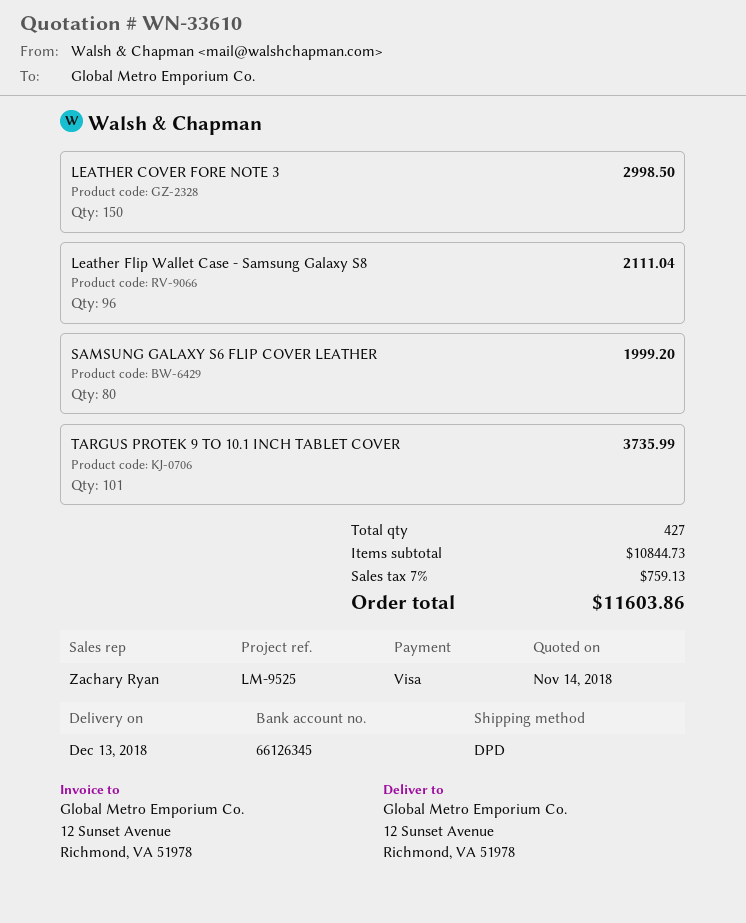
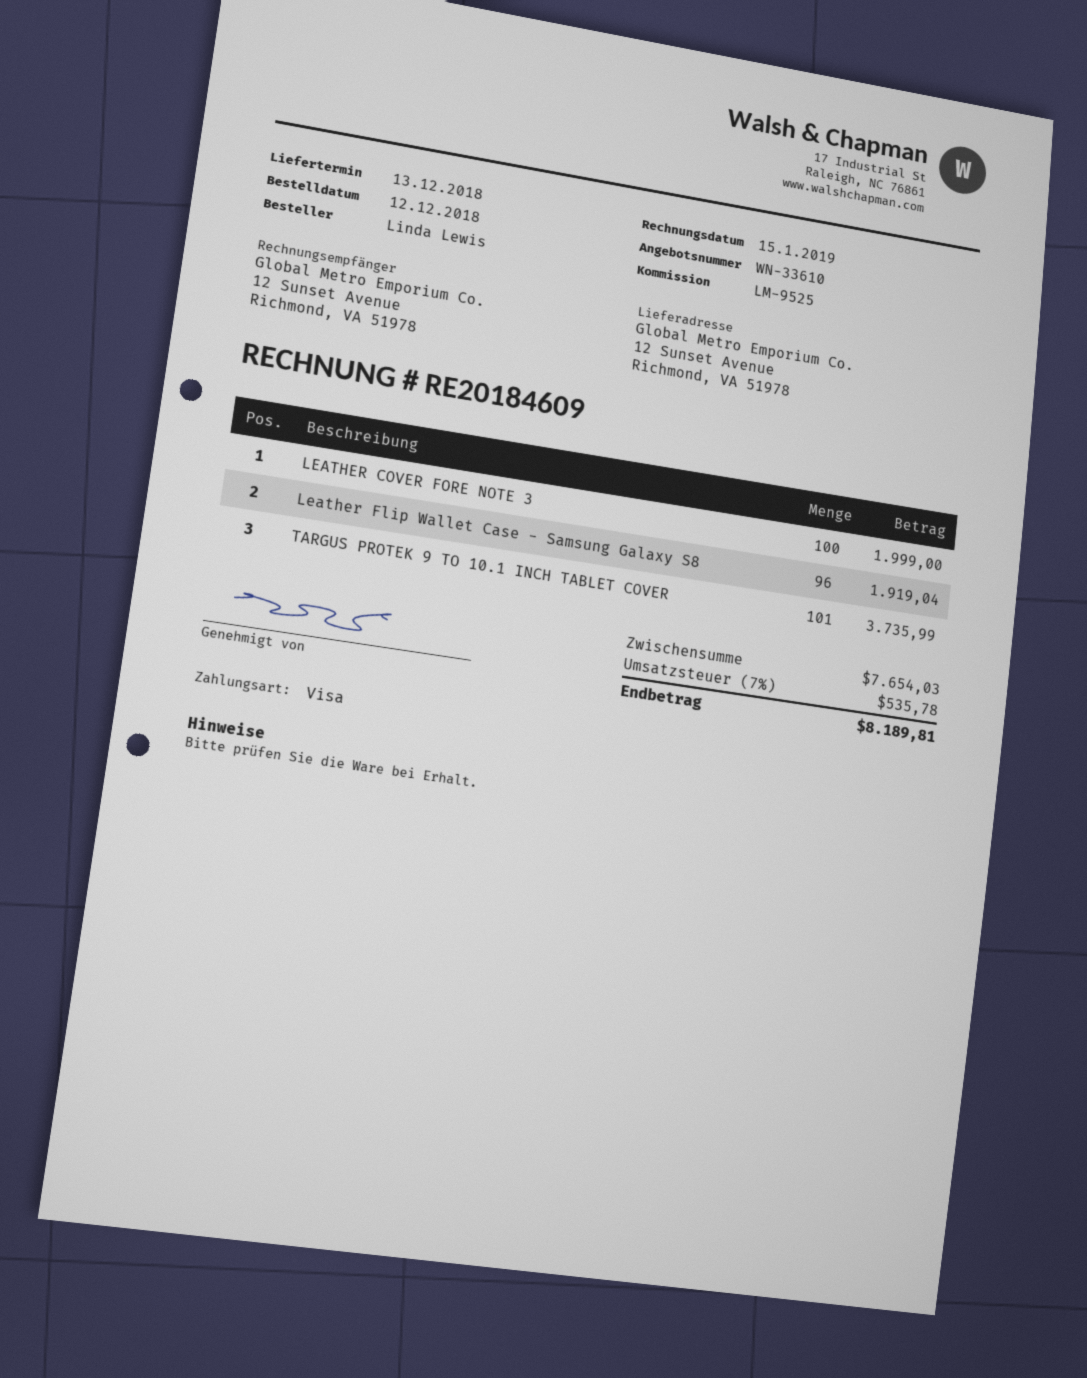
LEATHER COVER FORE NOTE 3: 150 for 2998.50 -> 100 for 1999.00
Leather Flip Wallet Case - Samsung Galaxy S8: 96 for 2111.04 -> 96 for 1919.04
SAMSUNG GALAXY S6 FLIP COVER LEATHER: 80 for 1999.20 -> none
subtotal: 10844.73 -> 7654.03
tax: 7% = 759.13 -> 7% = 535.78
total: 11603.86 -> 8189.81

